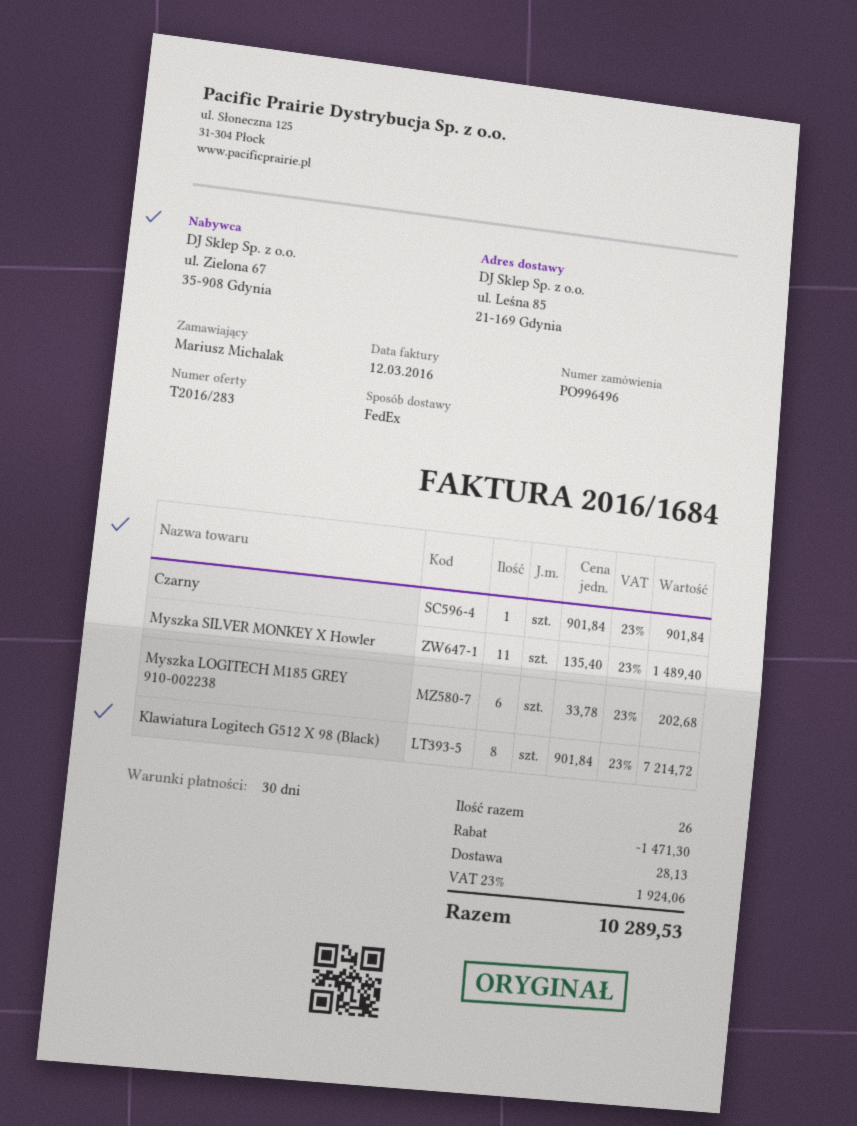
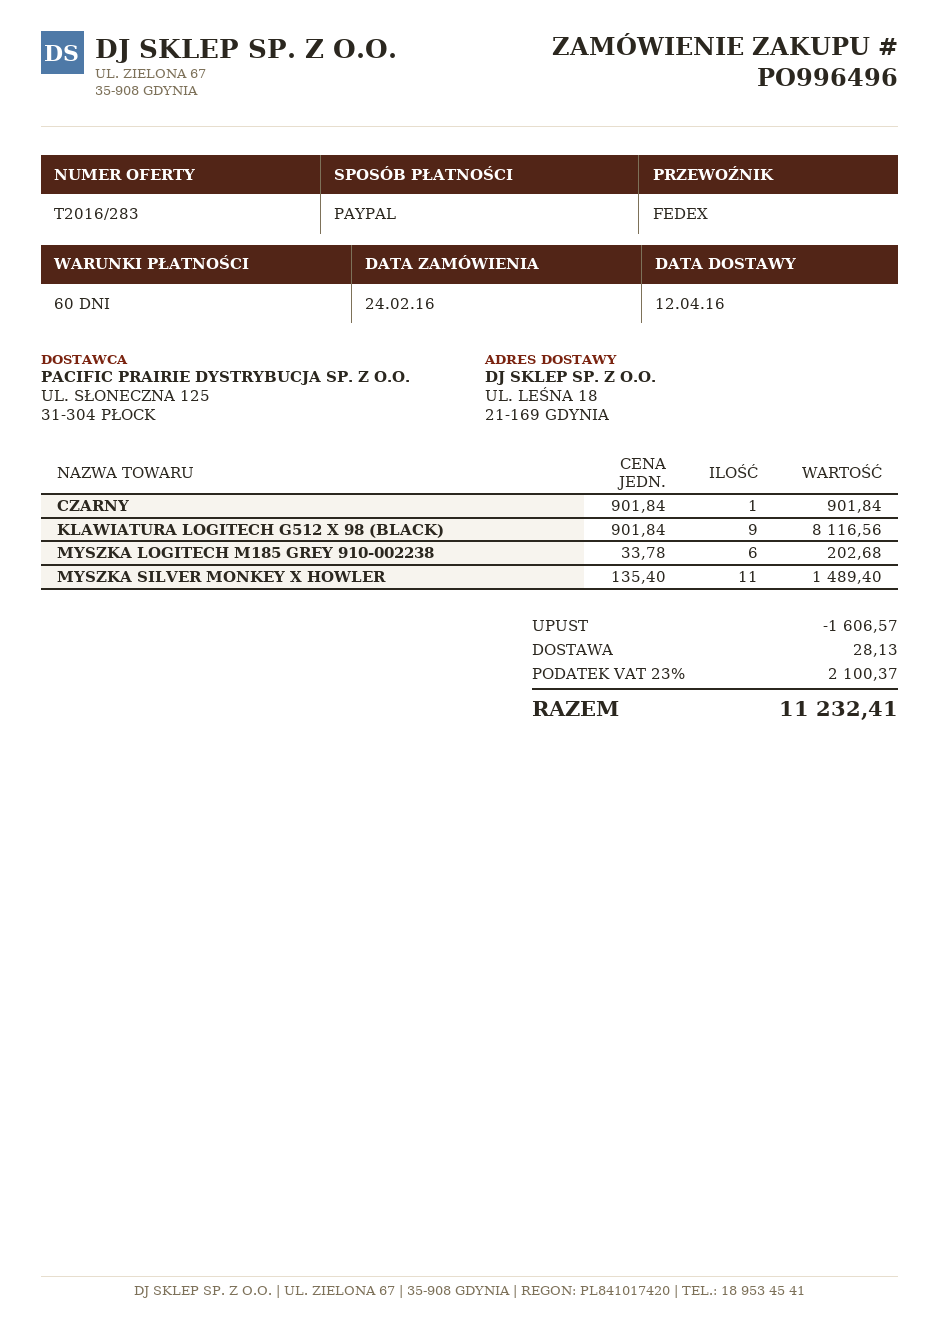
payment terms: 30 days -> 60 days
ship to: ul. Leśna 85, 21-169 Gdynia -> UL. LEŚNA 18, 21-169 GDYNIA
Klawiatura Logitech G512 X 98 (Black): 8 x 901.84 = 7214.72 -> 9 x 901.84 = 8116.56
discount: 1471.30 -> 1606.57
tax: 23% = 1924.06 -> 23% = 2100.37
total: 10289.53 -> 11232.41

